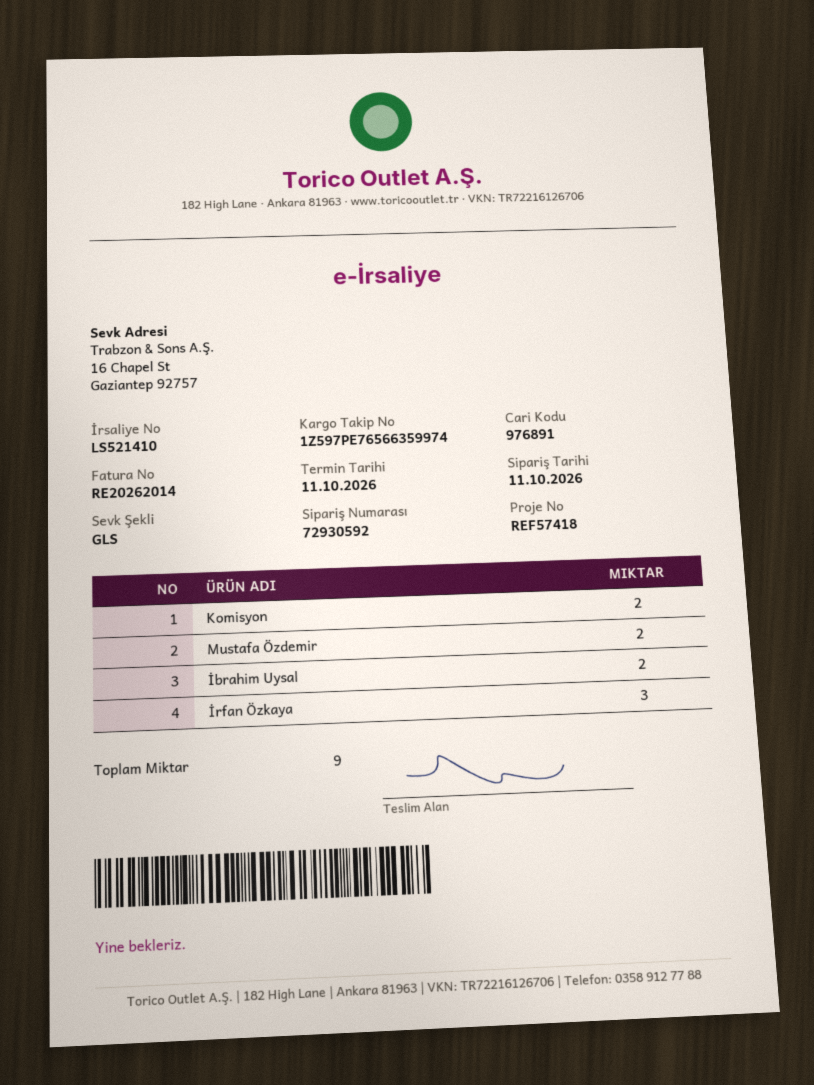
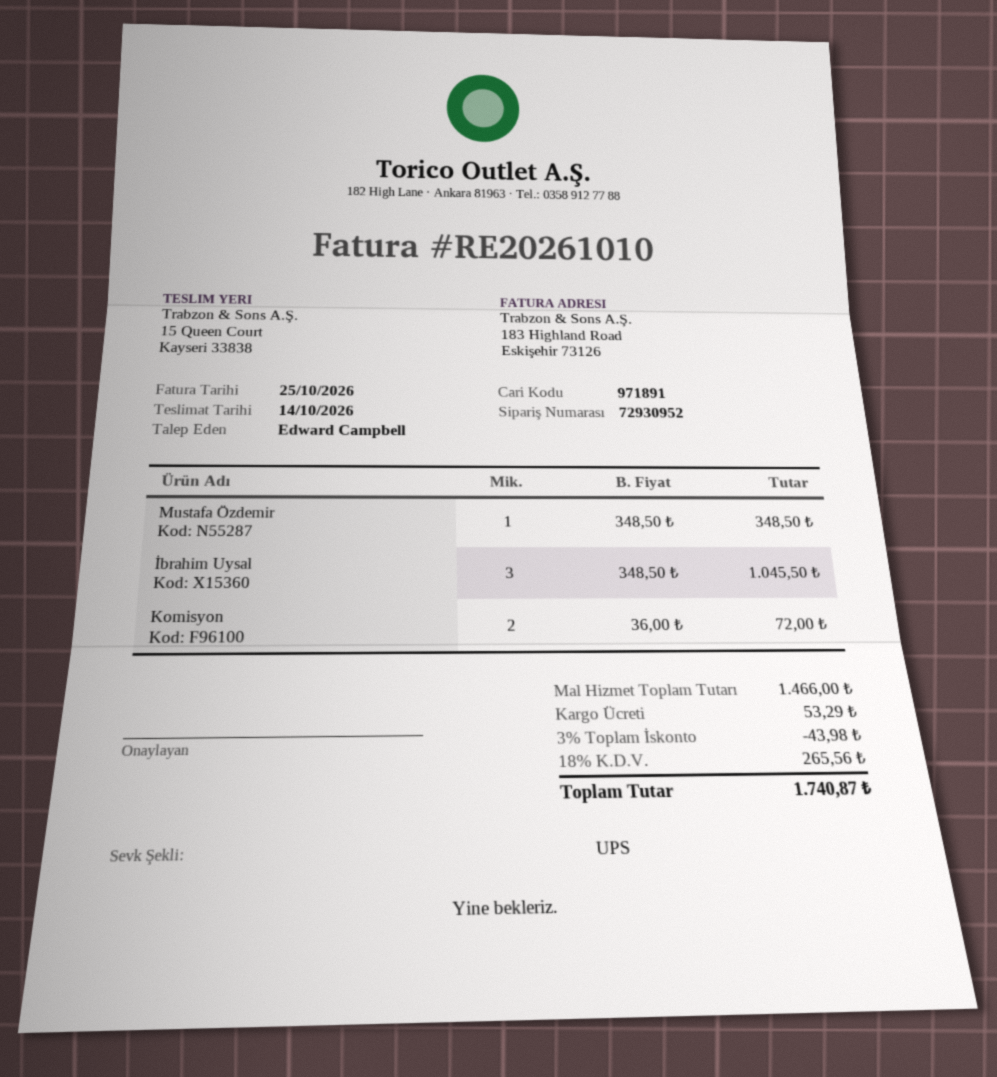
order number: 72930592 -> 72930952
delivery date: 2026-10-11 -> 2026-10-14
invoice number: RE20262014 -> RE20261010
customer number: 976891 -> 971891
shipping method: GLS -> UPS
ship to: 16 Chapel St, Gaziantep 92757 -> 15 Queen Court, Kayseri 33838
Mustafa Özdemir: 2 -> 1
İbrahim Uysal: 2 -> 3
İrfan Özkaya: 3 -> none

